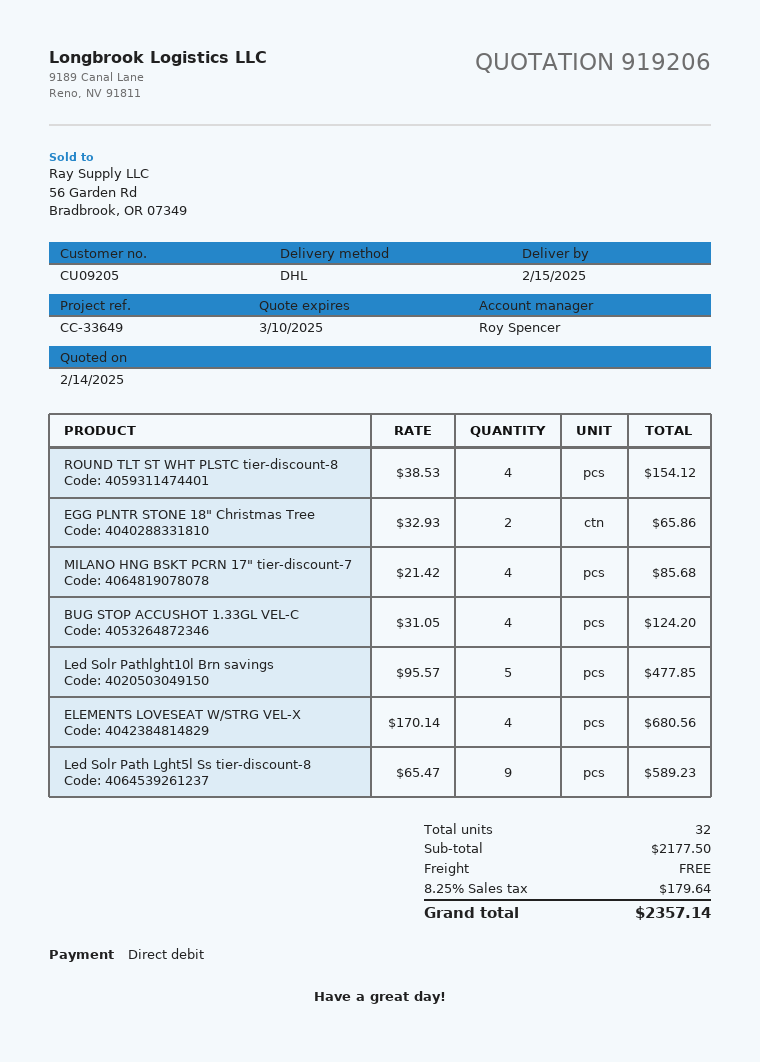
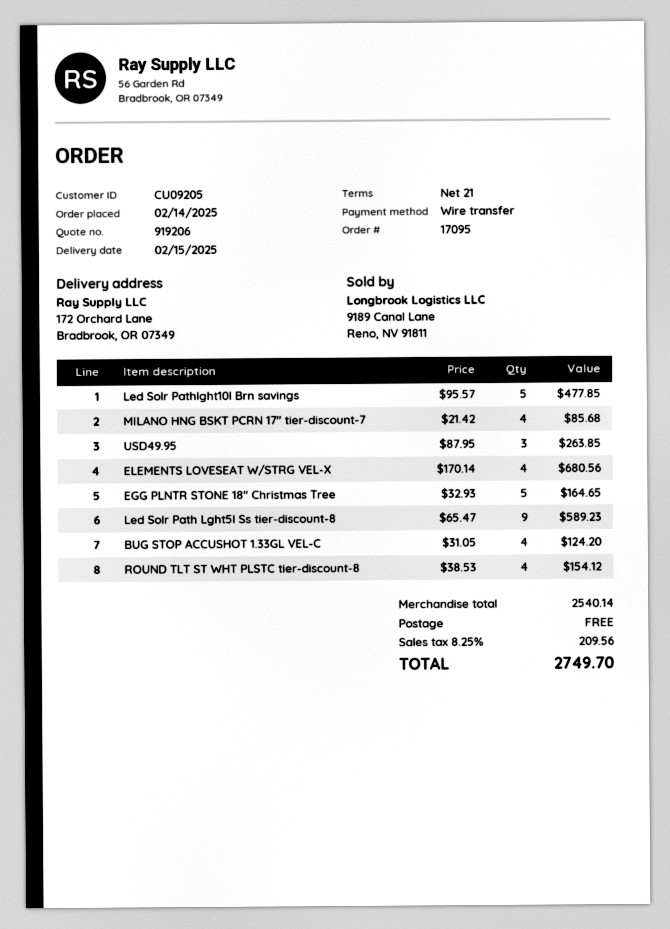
payment method: direct debit -> bank transfer
EGG PLNTR STONE 18" Christmas Tree: 2 x 32.93 = 65.86 -> 5 x 32.93 = 164.65
USD49.95: none -> 3 x 87.95 = 263.85
subtotal: 2177.50 -> 2540.14
tax: 8.25% = 179.64 -> 8.25% = 209.56
total: 2357.14 -> 2749.70

